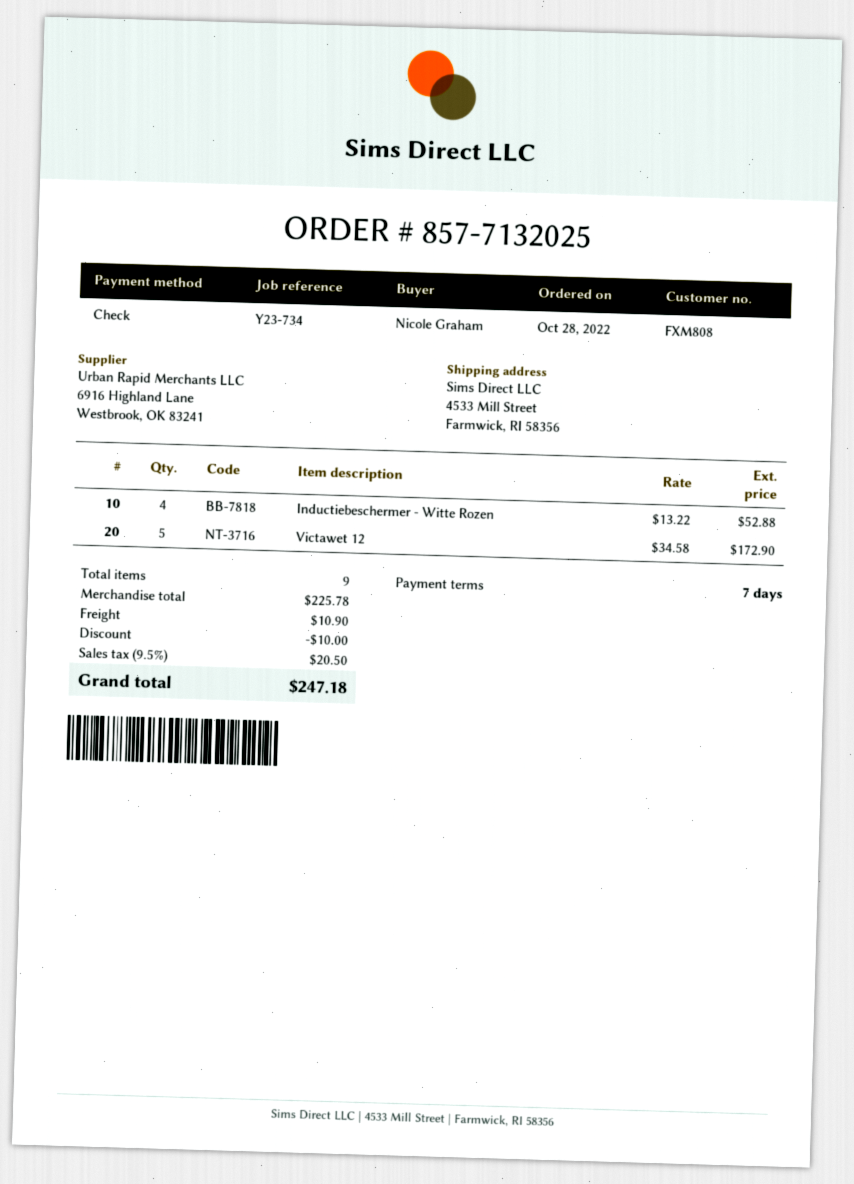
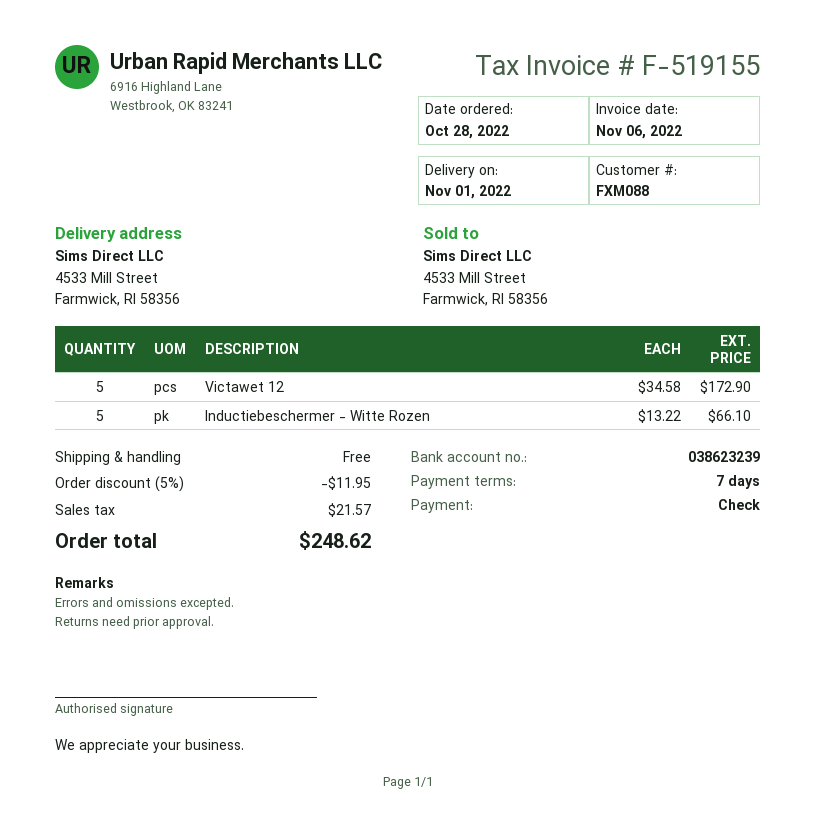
customer number: FXM808 -> FXM088
Inductiebeschermer - Witte Rozen: 4 x 13.22 = 52.88 -> 5 x 13.22 = 66.10
discount: 10.00 -> 11.95
shipping: 10.90 -> 0.00
tax: 20.50 -> 21.57
total: 247.18 -> 248.62

